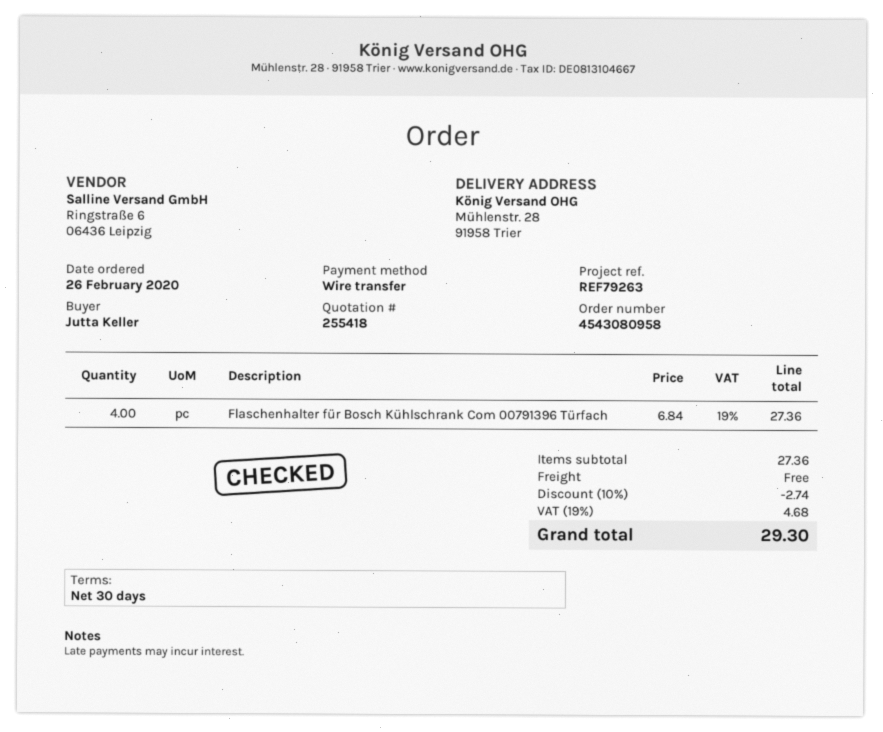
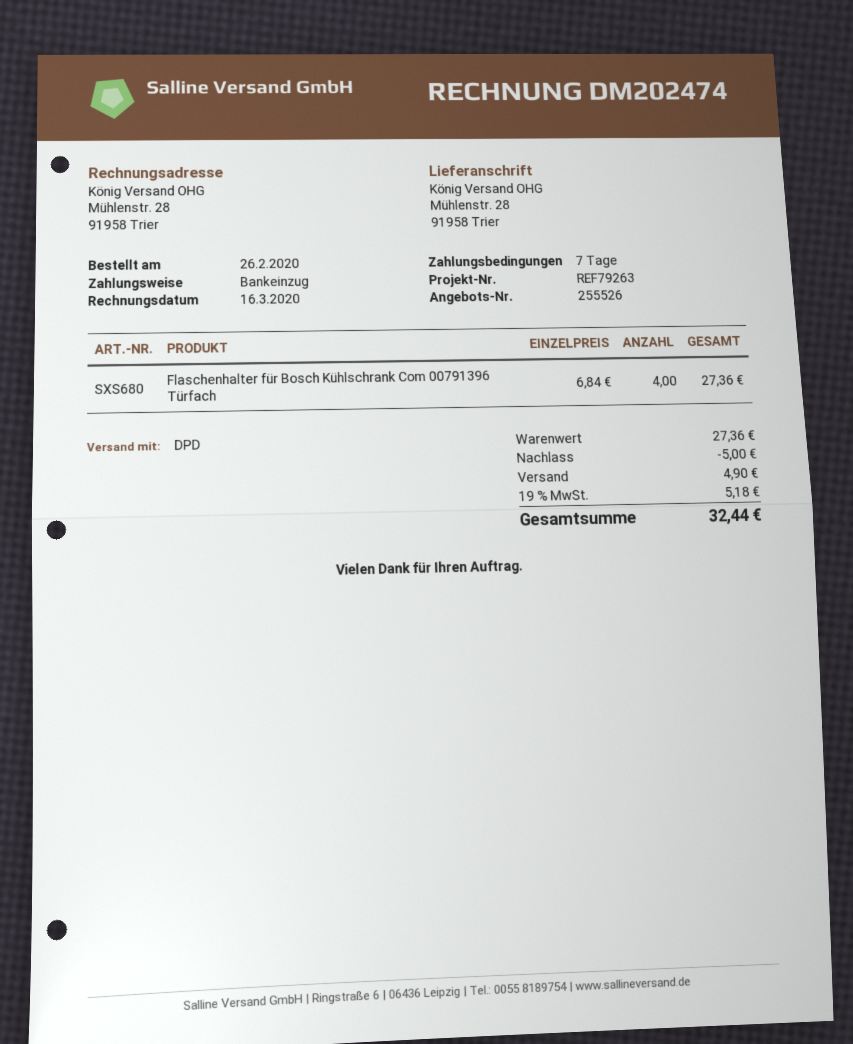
quote number: 255418 -> 255526
payment terms: 30 days -> 7 days
payment method: bank transfer -> direct debit
discount: 2.74 -> 5.00
shipping: 0.00 -> 4.90
tax: 19% = 4.68 -> 19% = 5.18
total: 29.30 -> 32.44

